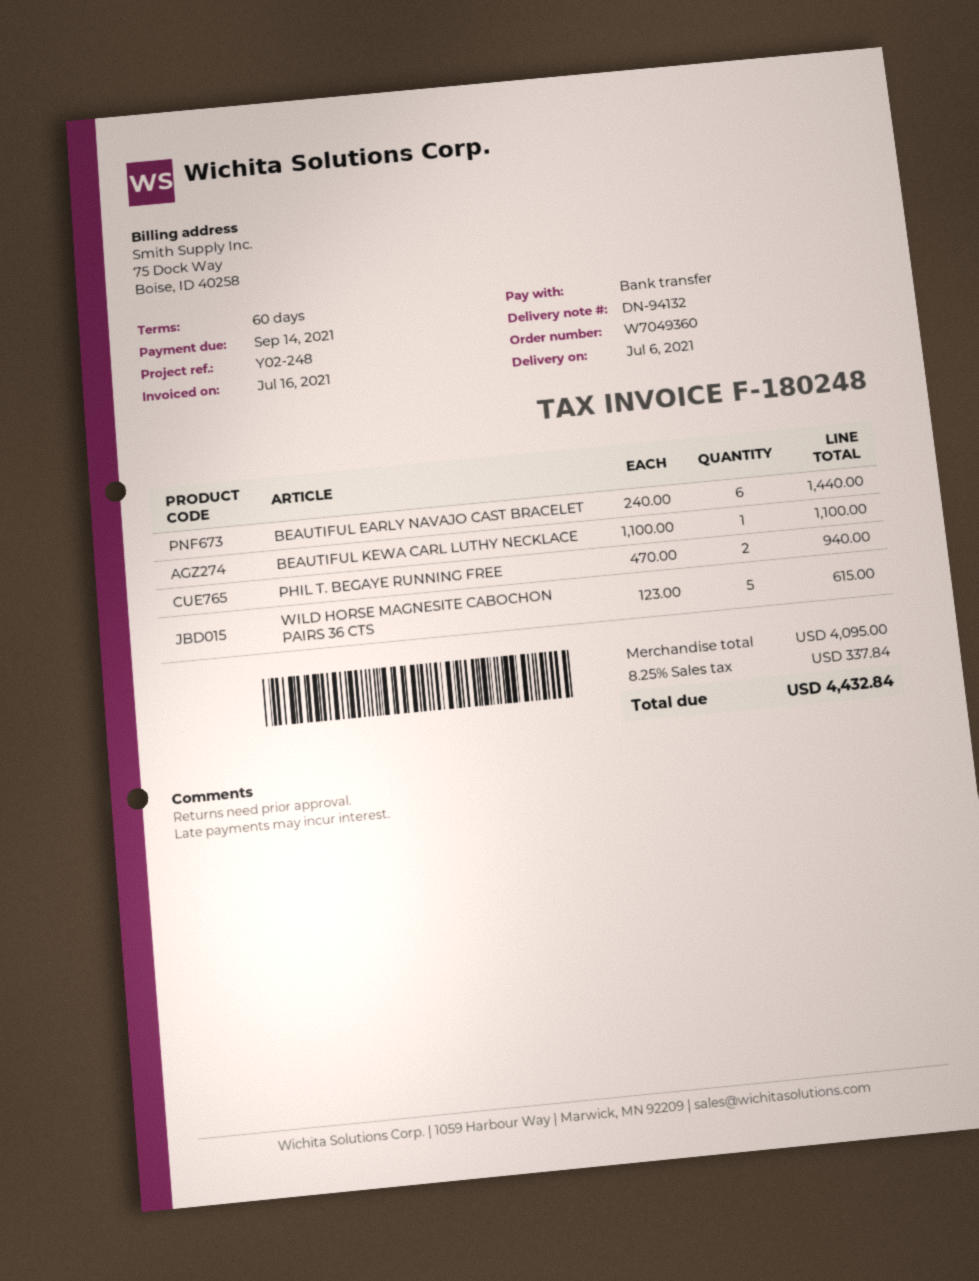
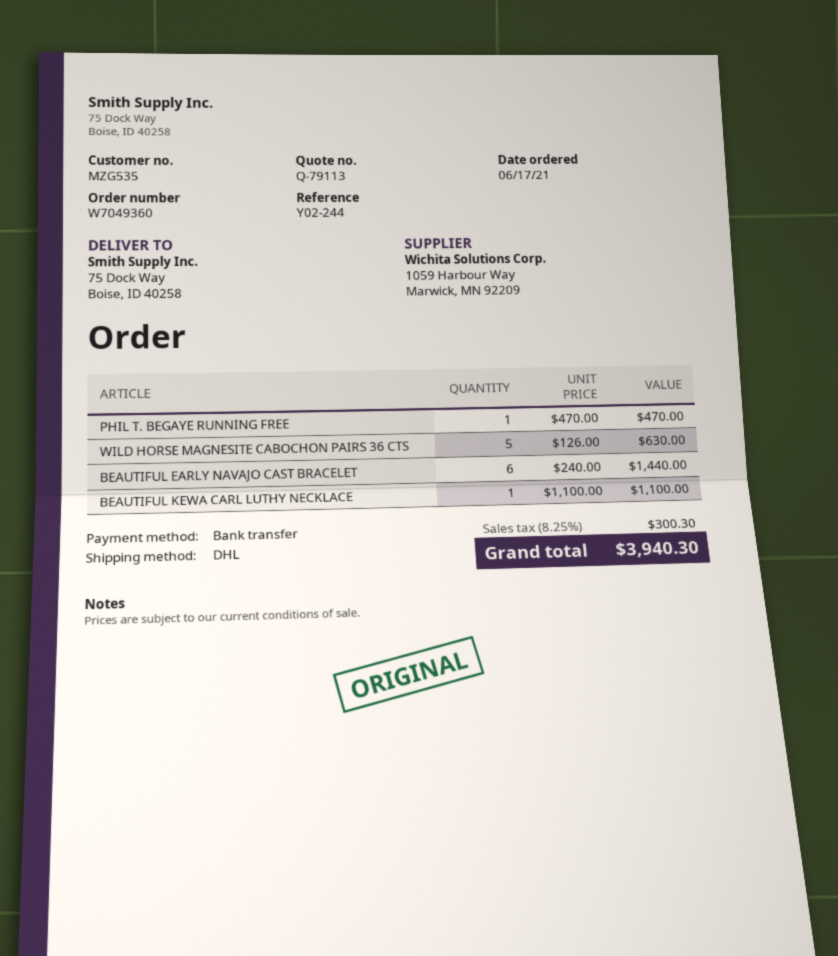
reference: Y02-248 -> Y02-244
PHIL T. BEGAYE RUNNING FREE: 2 x 470.00 = 940.00 -> 1 x 470.00 = 470.00
WILD HORSE MAGNESITE CABOCHON PAIRS 36 CTS: 5 x 123.00 = 615.00 -> 5 x 126.00 = 630.00
tax: 8.25% = 337.84 -> 8.25% = 300.30
total: 4432.84 -> 3940.30

